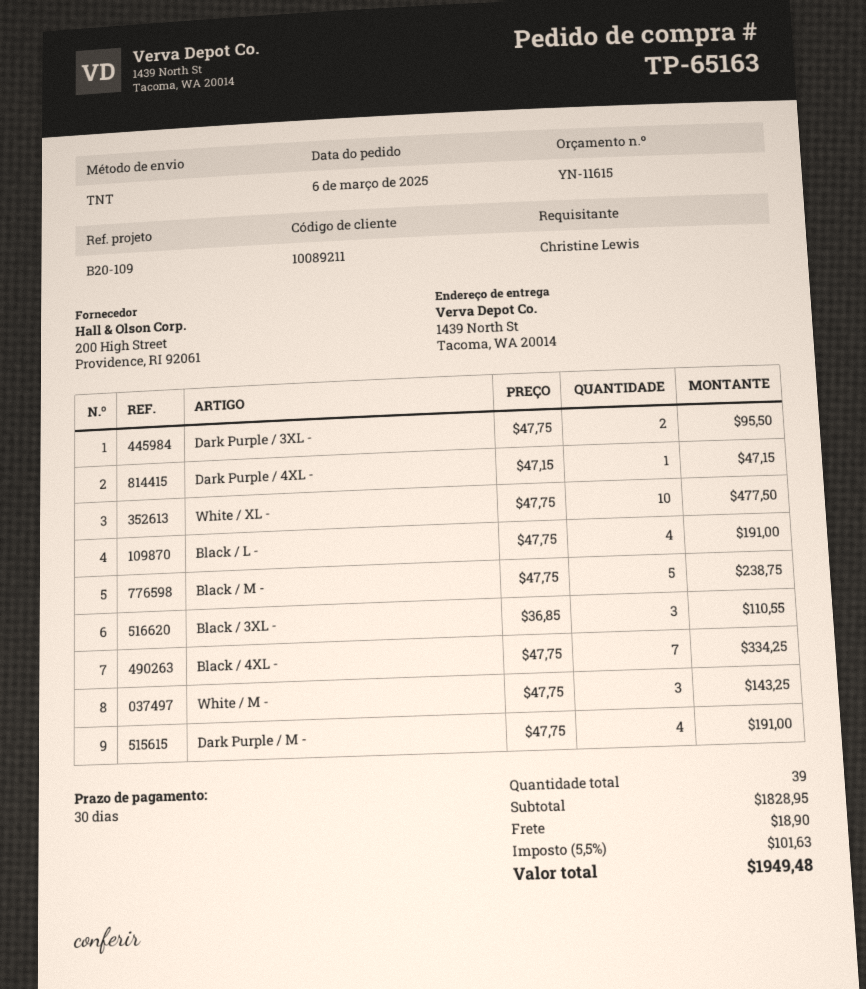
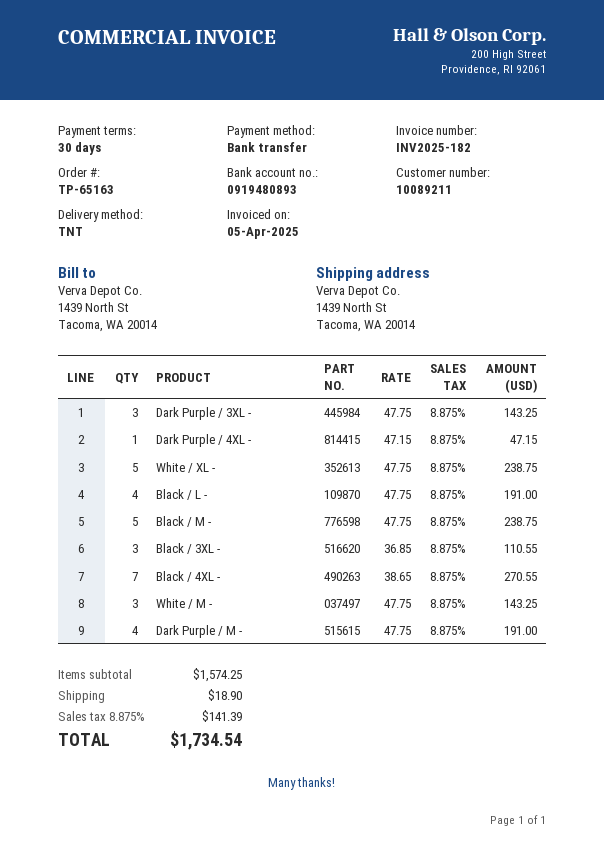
Dark Purple / 3XL -: 2 x 47.75 = 95.50 -> 3 x 47.75 = 143.25
White / XL -: 10 x 47.75 = 477.50 -> 5 x 47.75 = 238.75
Black / 4XL -: 7 x 47.75 = 334.25 -> 7 x 38.65 = 270.55
subtotal: 1828.95 -> 1574.25
tax: 5.5% = 101.63 -> 8.875% = 141.39
total: 1949.48 -> 1734.54

